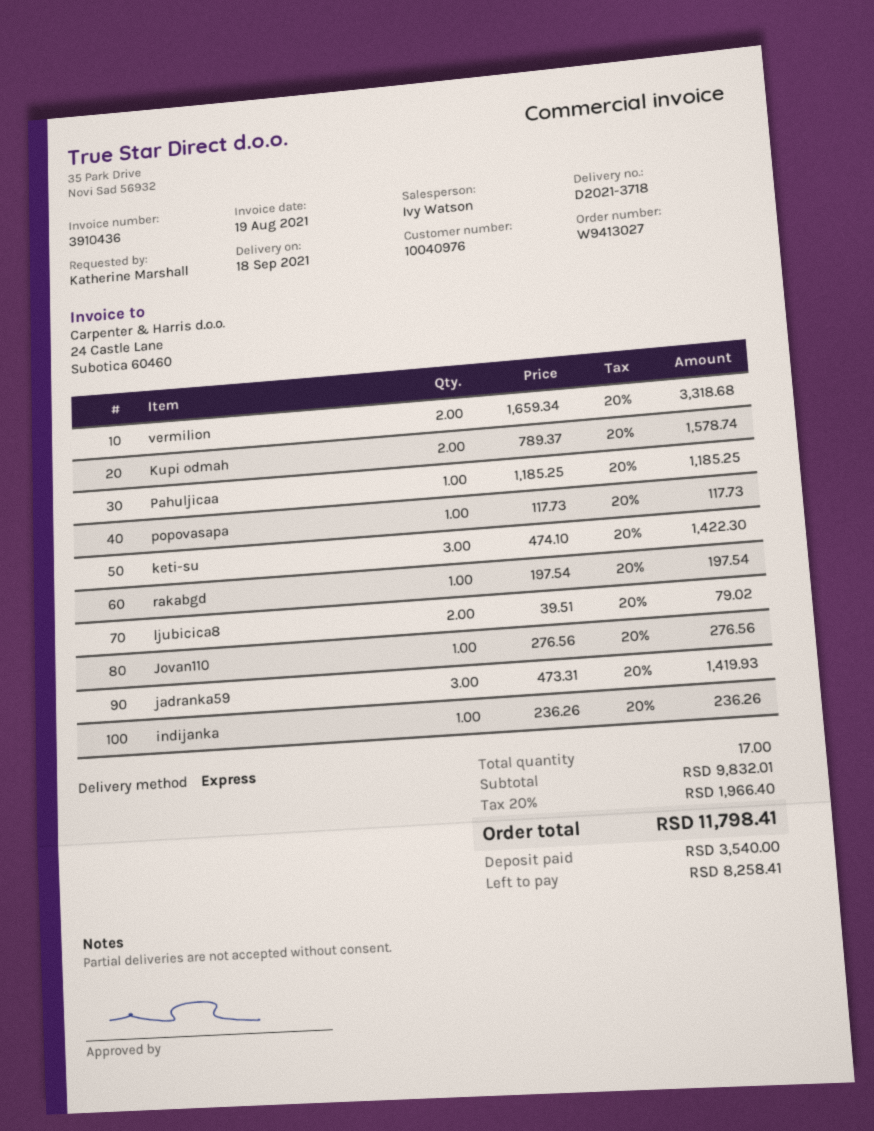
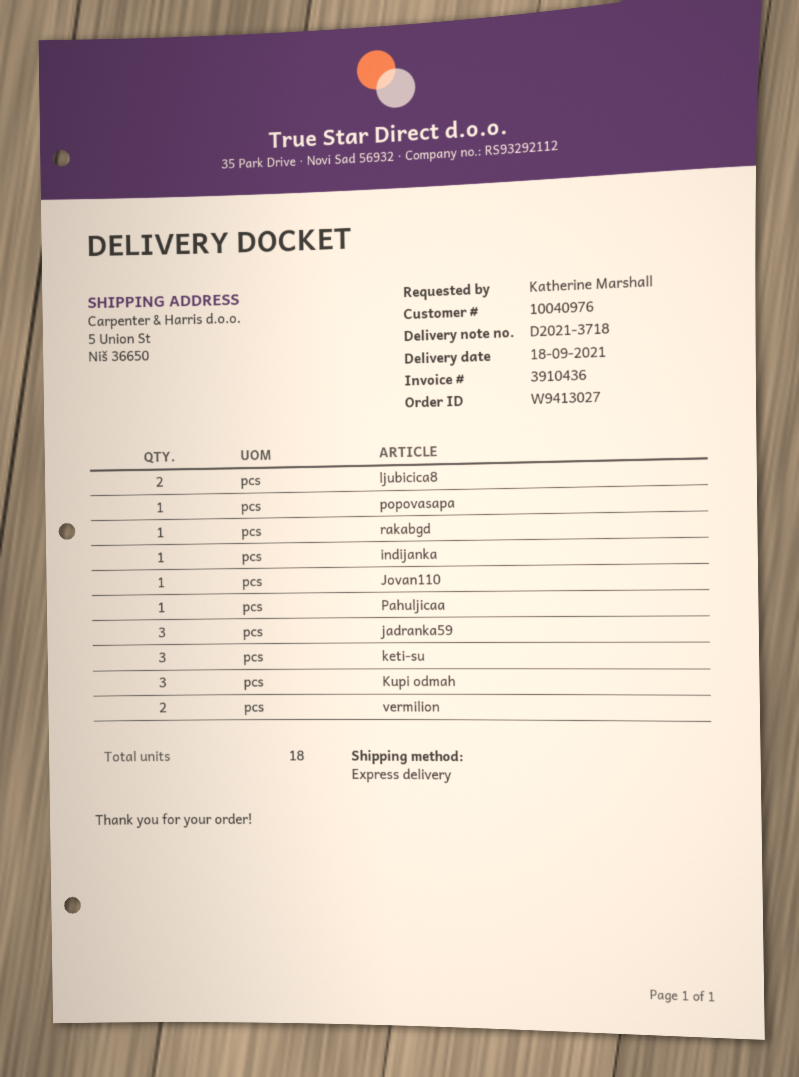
Kupi odmah: 2 -> 3
total quantity: 17 -> 18

